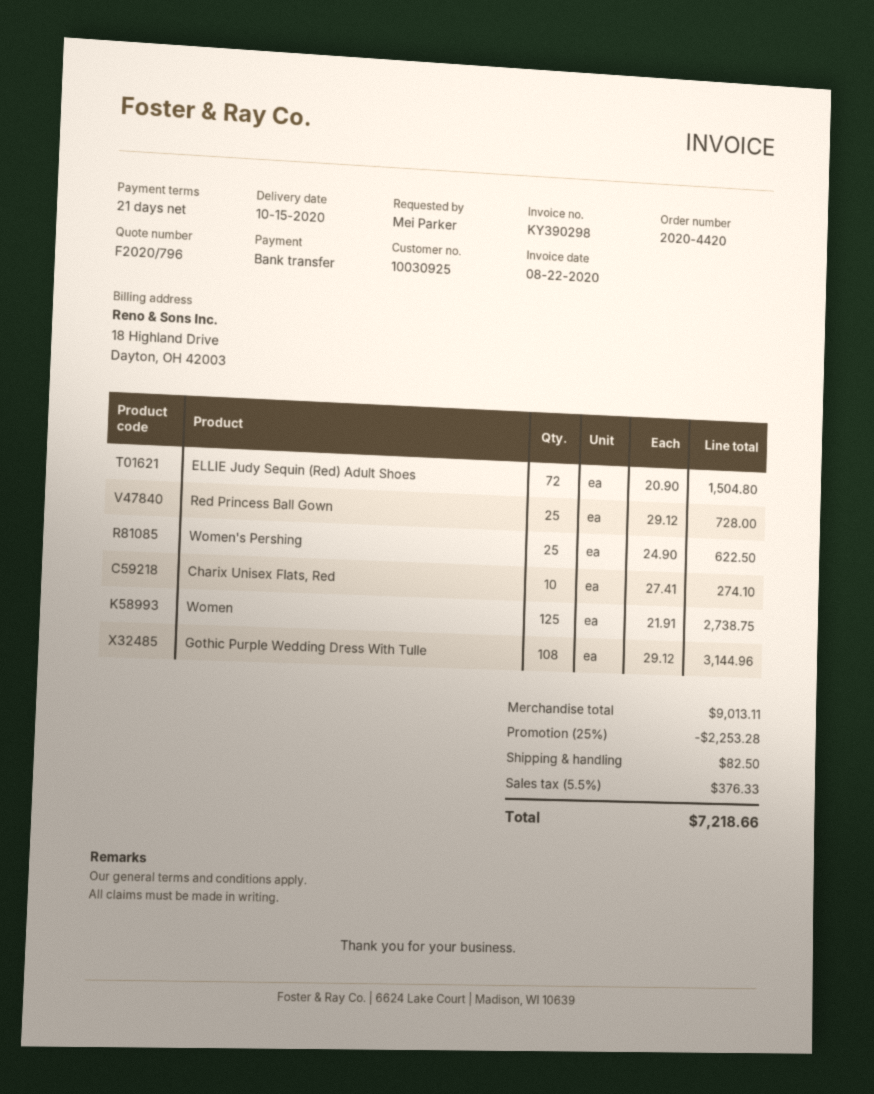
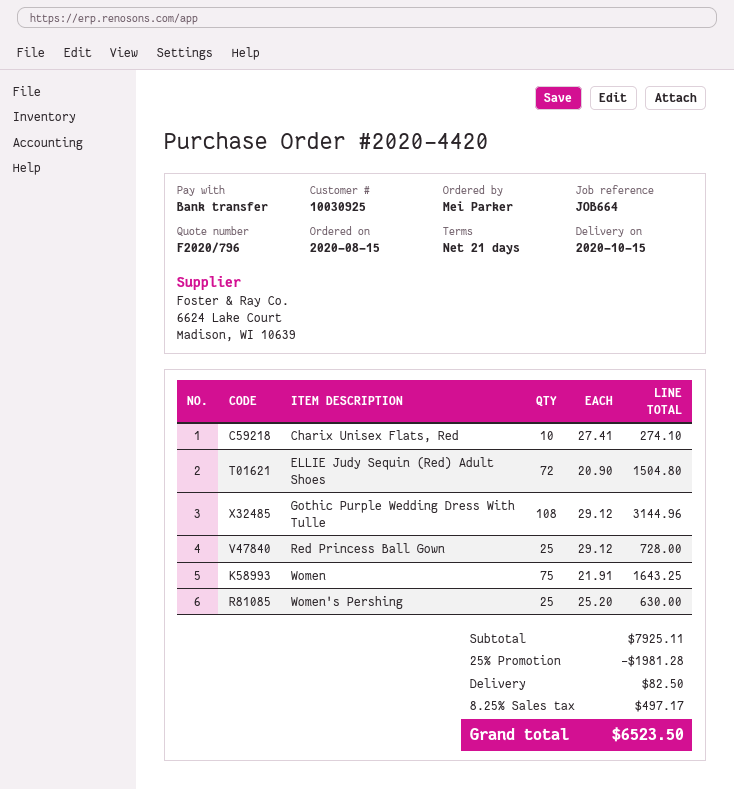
Women's Pershing: 25 x 24.90 = 622.50 -> 25 x 25.20 = 630.00
Women: 125 x 21.91 = 2738.75 -> 75 x 21.91 = 1643.25
subtotal: 9013.11 -> 7925.11
discount: 25% = 2253.28 -> 25% = 1981.28
tax: 5.5% = 376.33 -> 8.25% = 497.17
total: 7218.66 -> 6523.50

